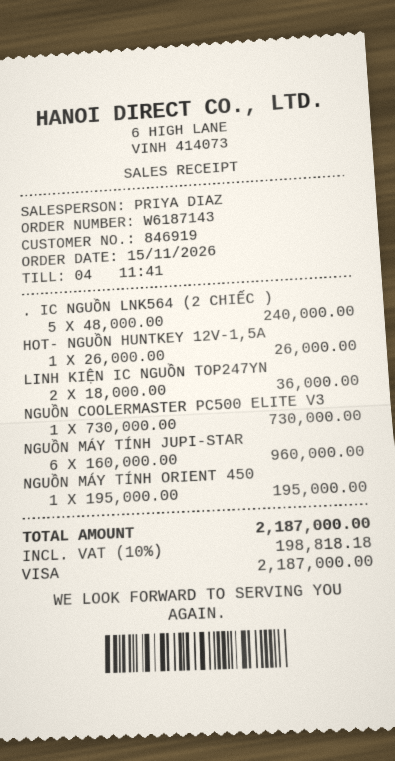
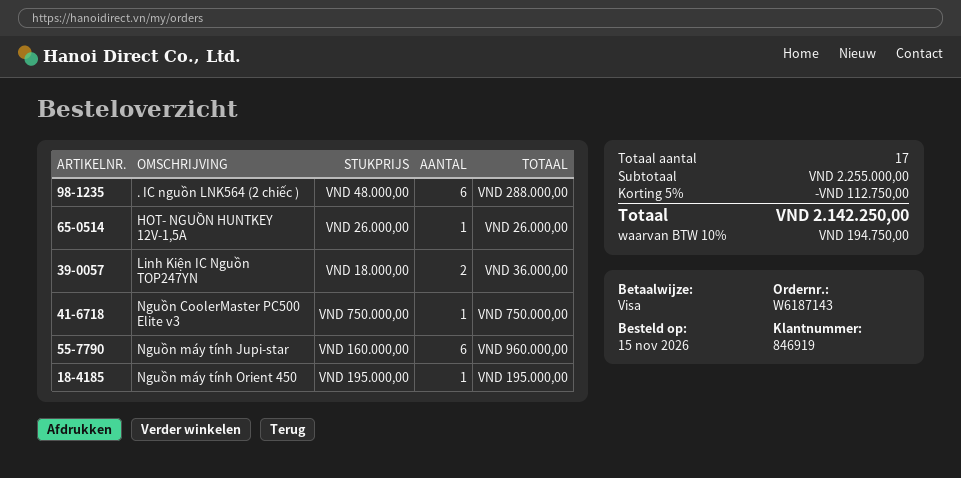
. IC NGUỒN LNK564 (2 CHIẾC ): 5 x 48000.00 = 240000.00 -> 6 x 48000.00 = 288000.00
NGUỒN COOLERMASTER PC500 ELITE V3: 1 x 730000.00 = 730000.00 -> 1 x 750000.00 = 750000.00
discount: none -> 5% = 112750.00
tax: 10% = 198818.18 -> 10% = 194750.00
total: 2187000.00 -> 2142250.00

